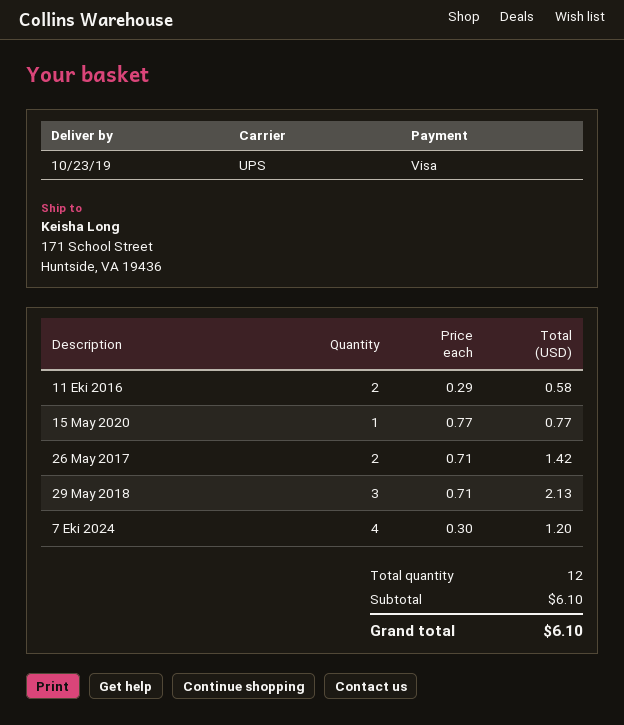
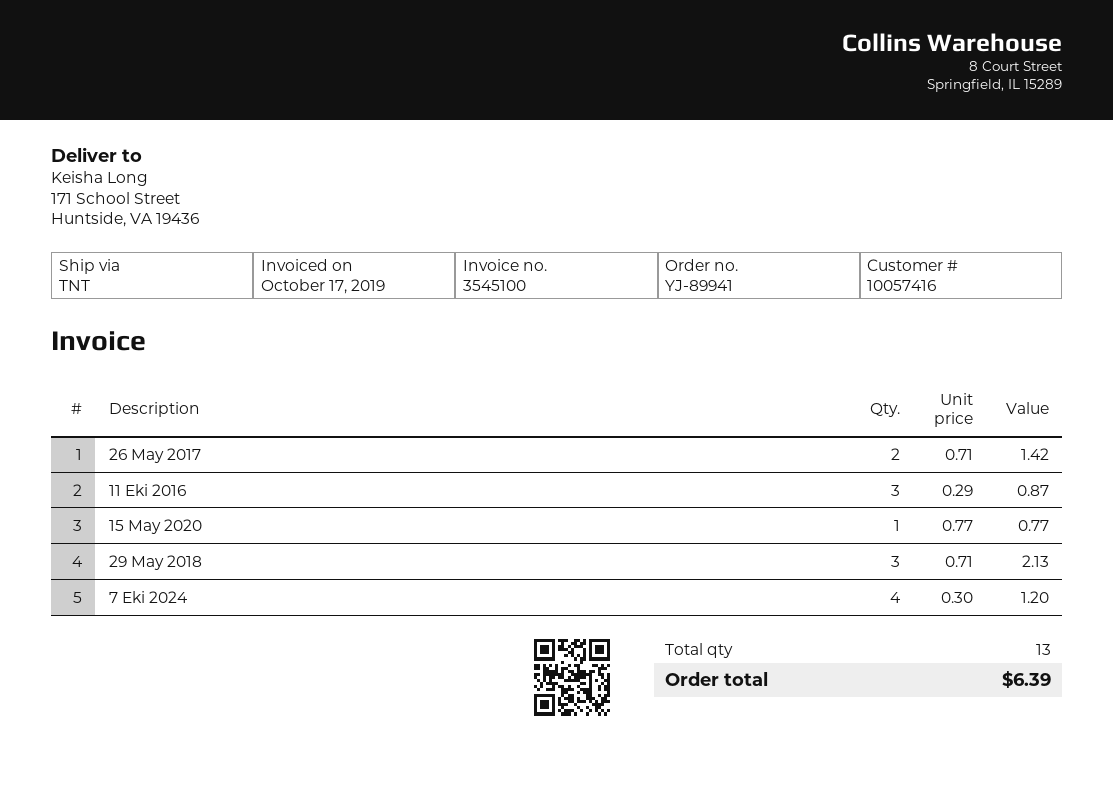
shipping method: UPS -> TNT
11 Eki 2016: 2 x 0.29 = 0.58 -> 3 x 0.29 = 0.87
total quantity: 12 -> 13
total: 6.10 -> 6.39

